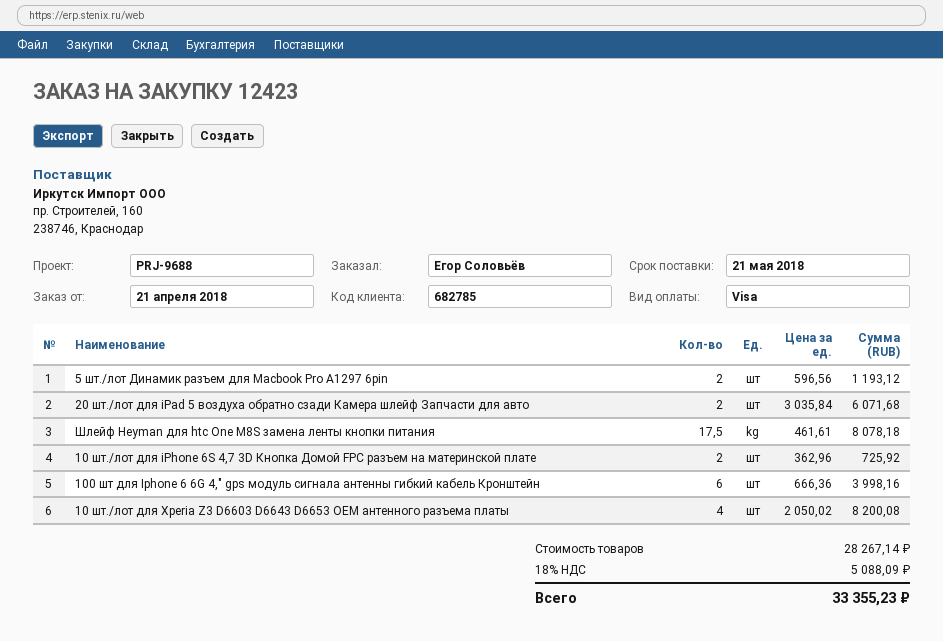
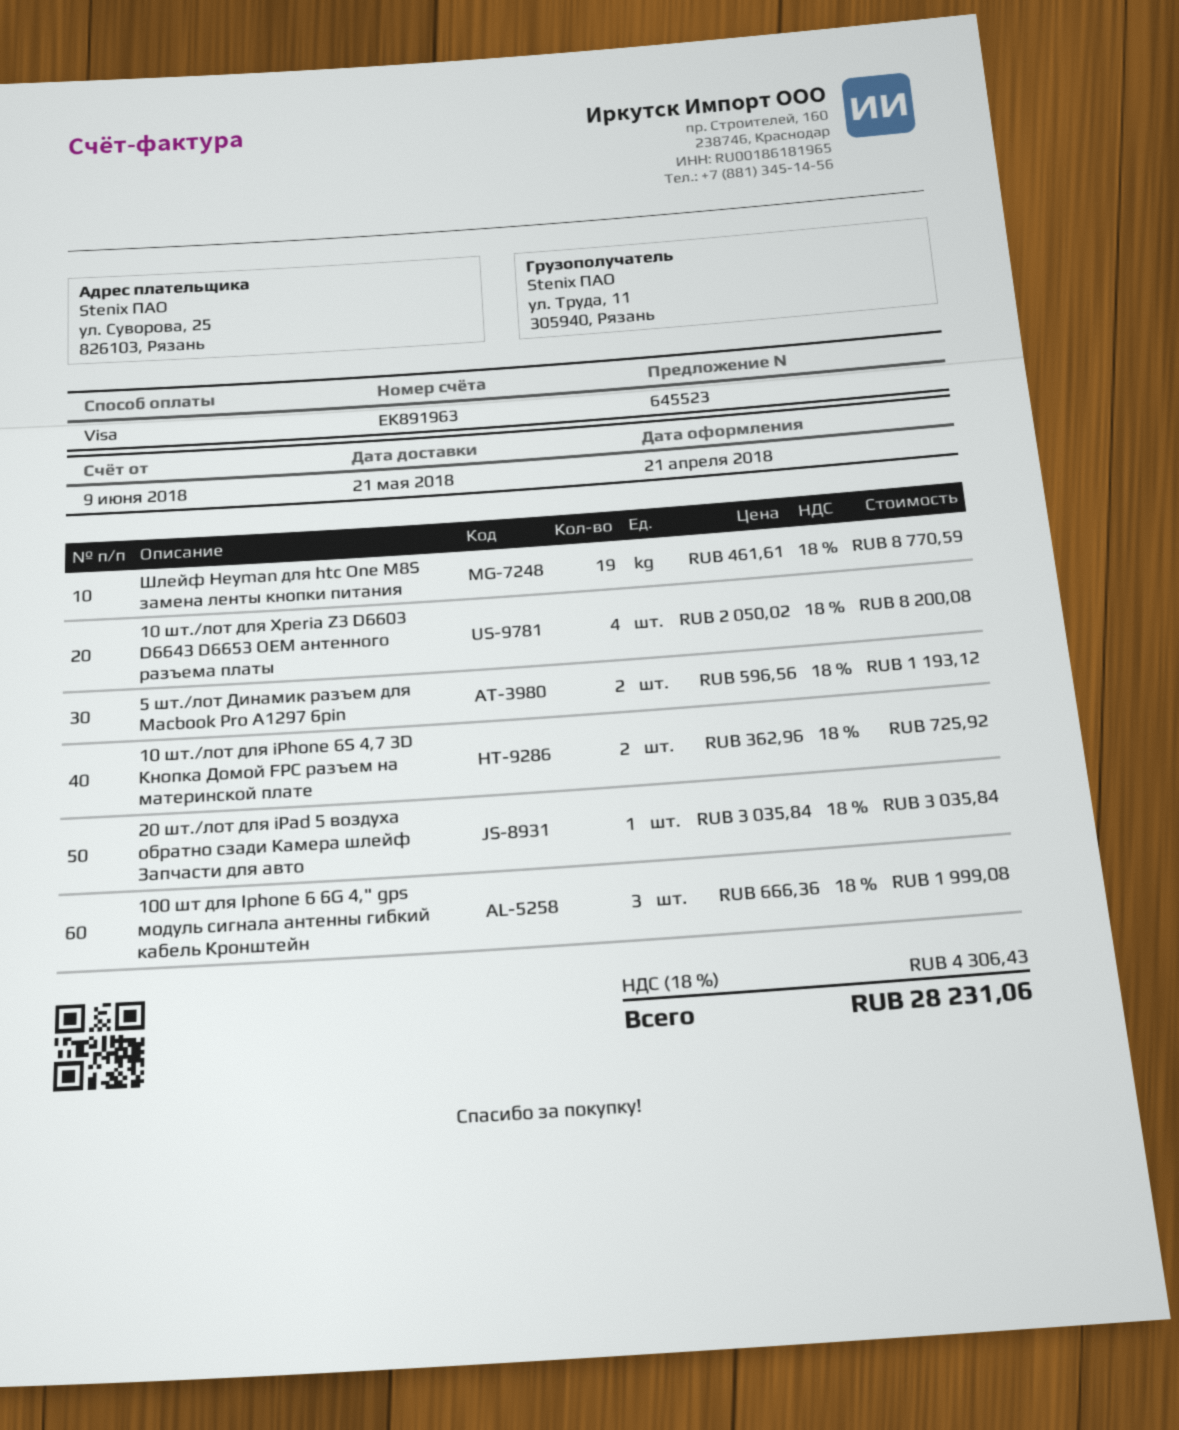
20 шт./лот для iPad 5 воздуха обратно сзади Камера шлейф Запчасти для авто: 2 x 3035.84 = 6071.68 -> 1 x 3035.84 = 3035.84
Шлейф Heyman для htc One M8S замена ленты кнопки питания: 17.5 x 461.61 = 8078.18 -> 19 x 461.61 = 8770.59
100 шт для Iphone 6 6G 4," gps модуль сигнала антенны гибкий кабель Кронштейн: 6 x 666.36 = 3998.16 -> 3 x 666.36 = 1999.08
tax: 18% = 5088.09 -> 18% = 4306.43
total: 33355.23 -> 28231.06

